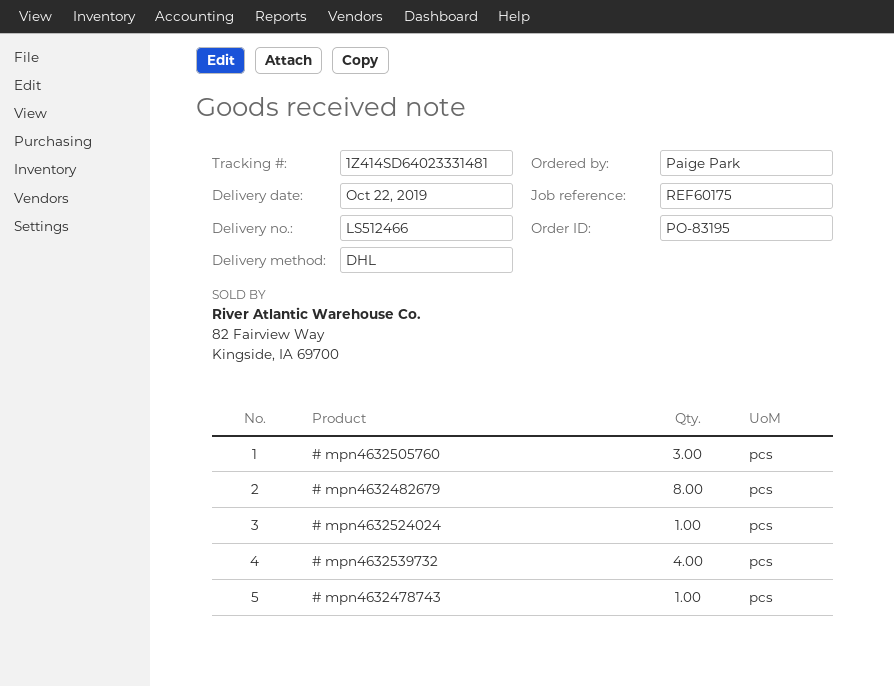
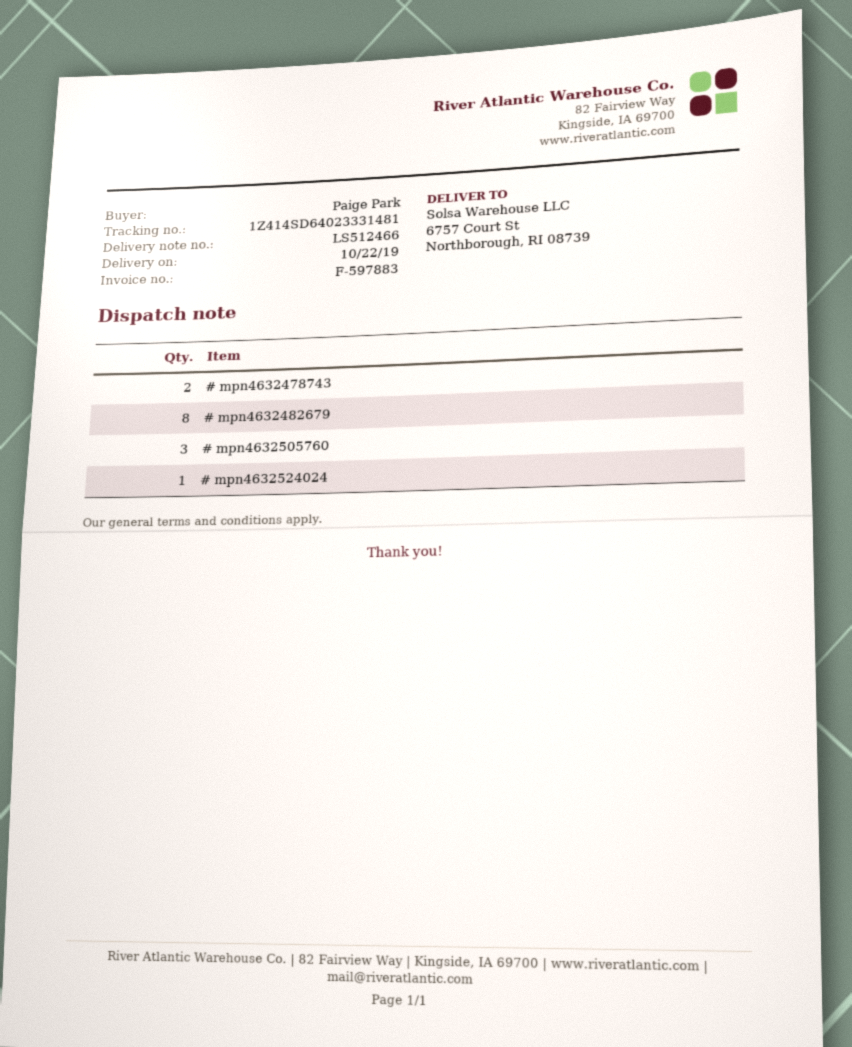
# mpn4632539732: 4 -> none
# mpn4632478743: 1 -> 2

